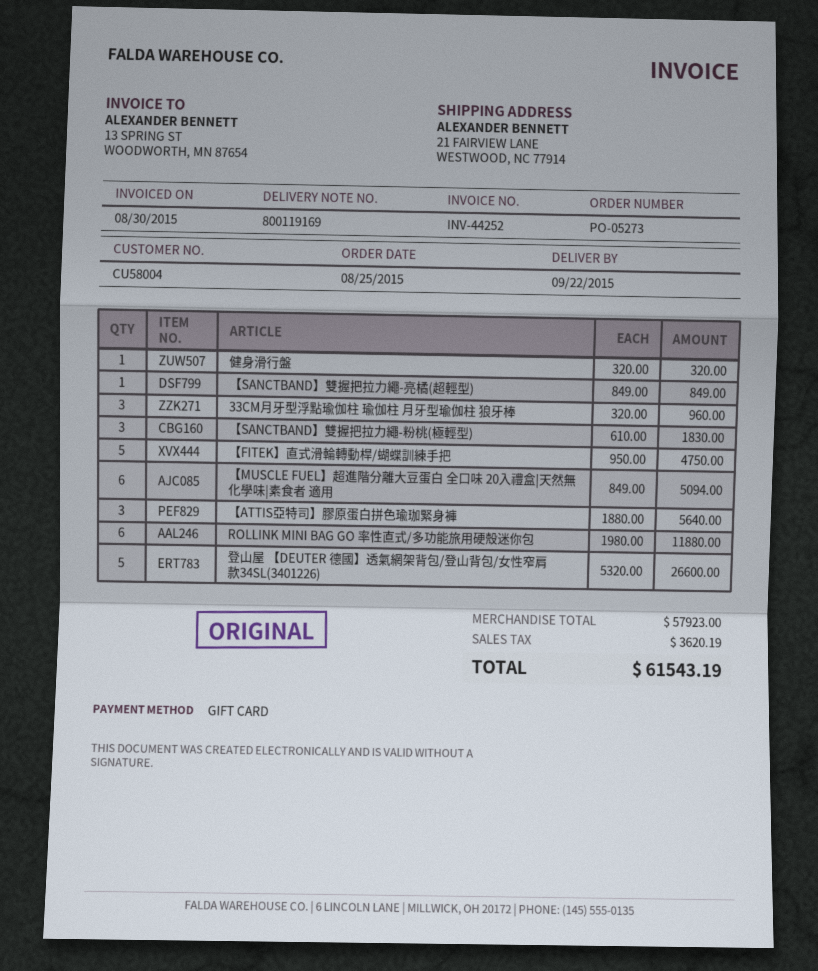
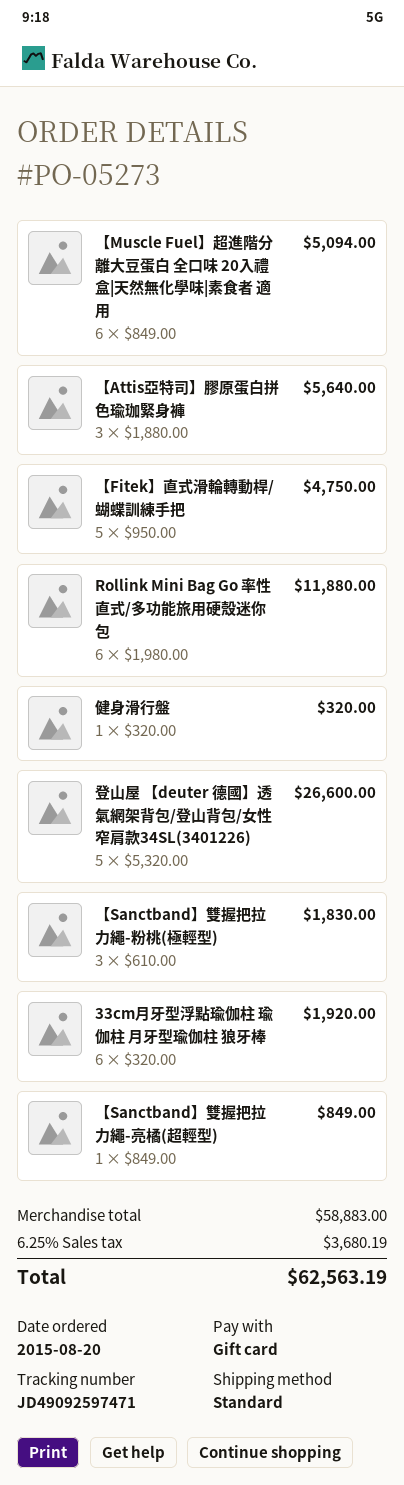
order date: 2015-08-25 -> 2015-08-20
33CM月牙型浮點瑜伽柱 瑜伽柱 月牙型瑜伽柱 狼牙棒: 3 x 320.00 = 960.00 -> 6 x 320.00 = 1920.00
subtotal: 57923.00 -> 58883.00
tax: 3620.19 -> 3680.19
total: 61543.19 -> 62563.19

